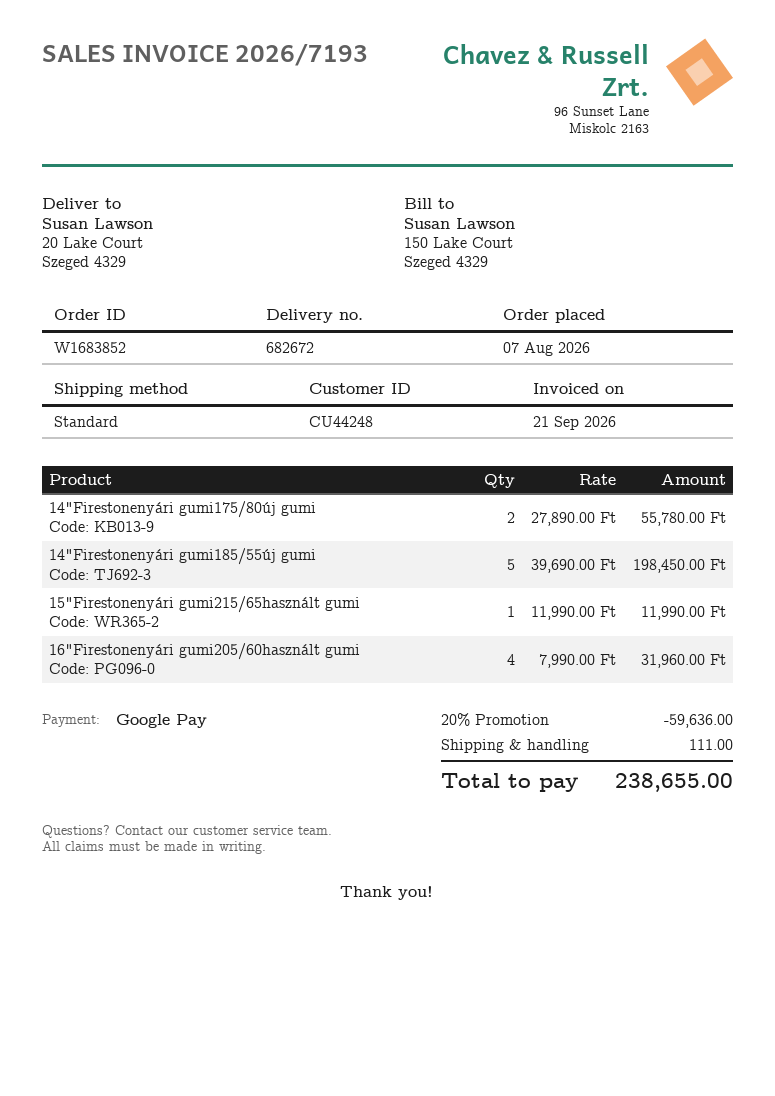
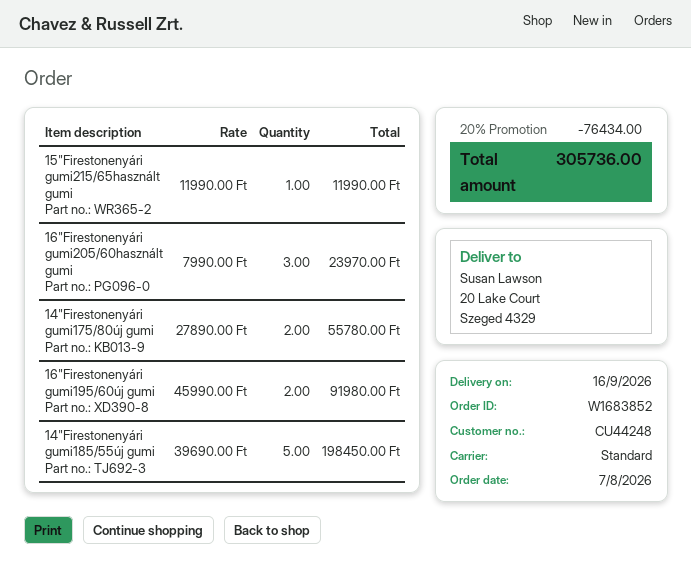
16"Firestonenyári gumi205/60használt gumi: 4 x 7990.00 = 31960.00 -> 3 x 7990.00 = 23970.00
16"Firestonenyári gumi195/60új gumi: none -> 2 x 45990.00 = 91980.00
discount: 20% = 59636.00 -> 20% = 76434.00
shipping: 111.00 -> none
total: 238655.00 -> 305736.00

